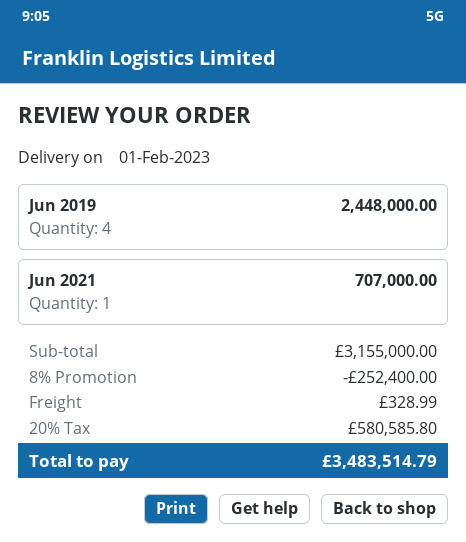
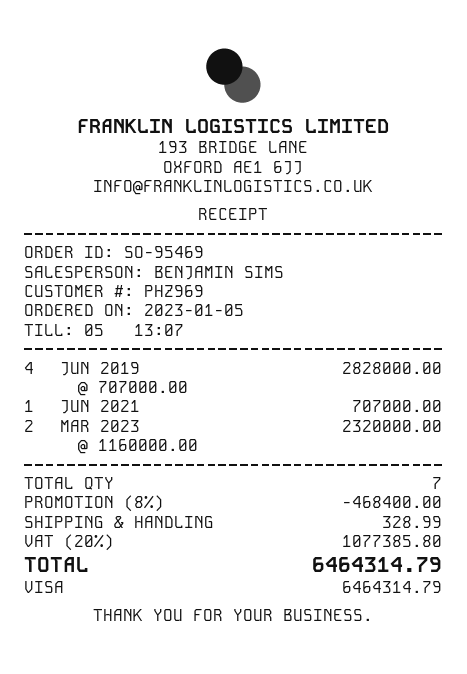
Jun 2019: 4 for 2448000.00 -> 4 for 2828000.00
MAR 2023: none -> 2 for 2320000.00
discount: 8% = 252400.00 -> 8% = 468400.00
tax: 20% = 580585.80 -> 20% = 1077385.80
total: 3483514.79 -> 6464314.79

